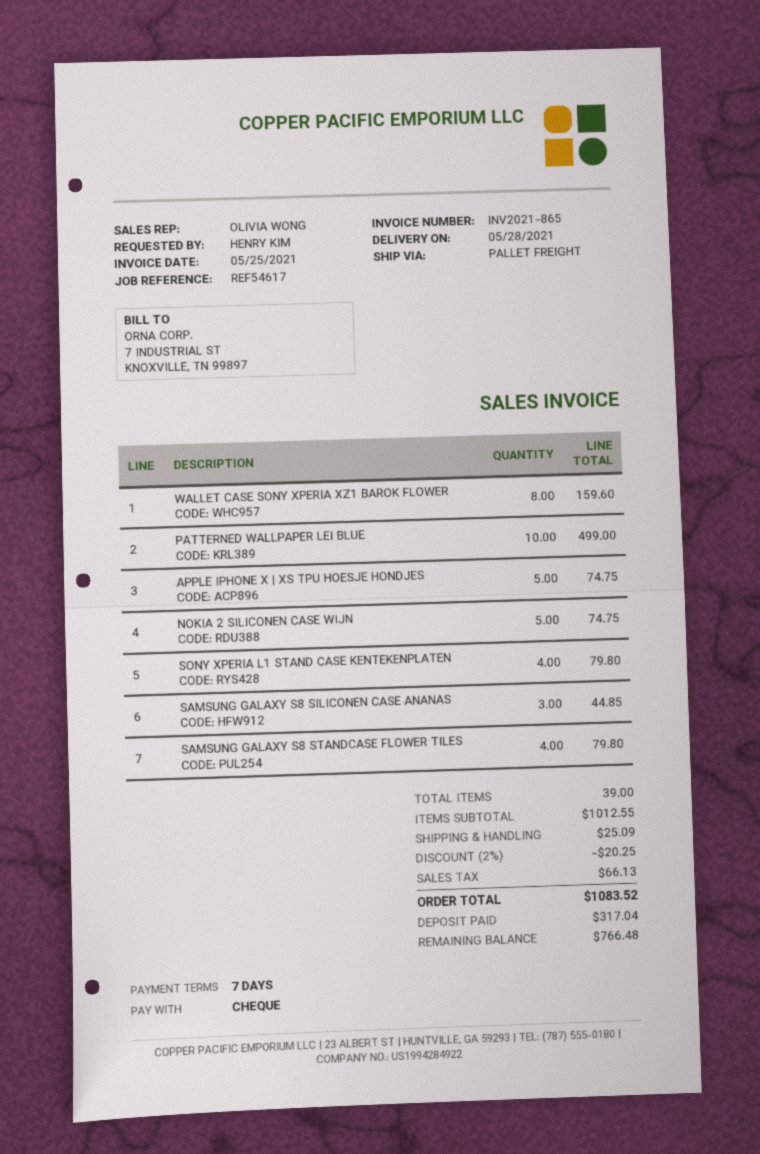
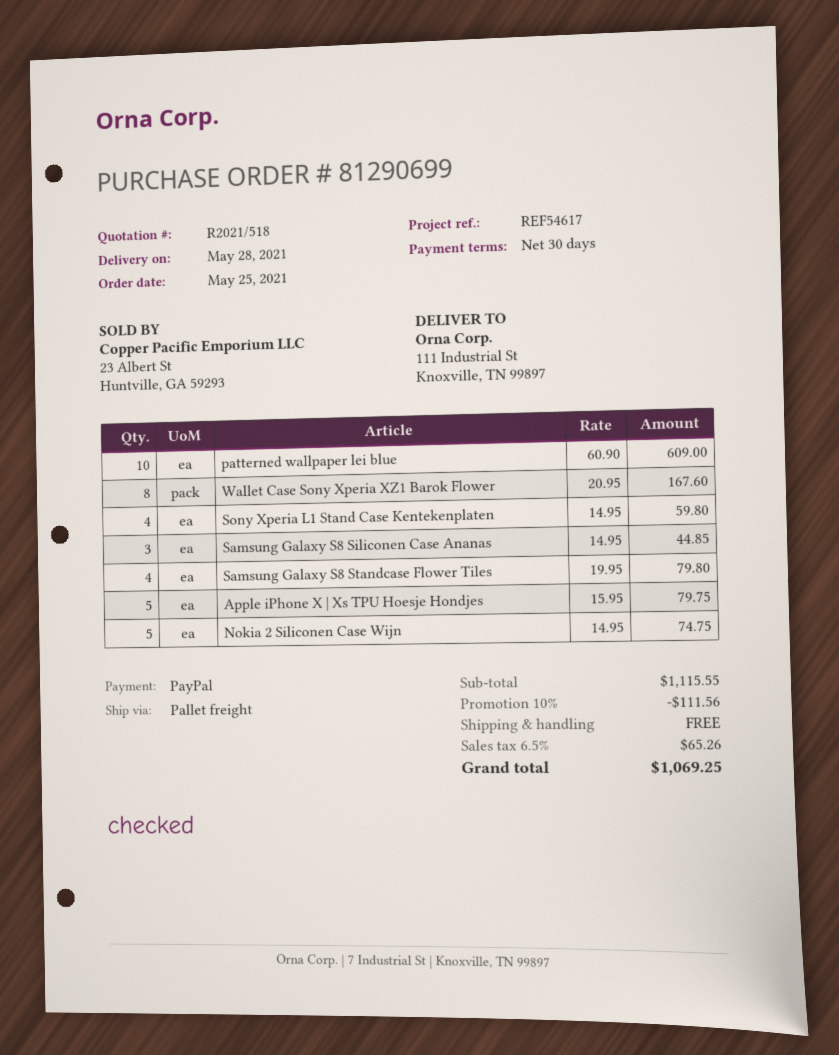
payment terms: 7 days -> 30 days
payment method: cheque -> PayPal
WALLET CASE SONY XPERIA XZ1 BAROK FLOWER: 8 for 159.60 -> 8 for 167.60
PATTERNED WALLPAPER LEI BLUE: 10 for 499.00 -> 10 for 609.00
APPLE IPHONE X | XS TPU HOESJE HONDJES: 5 for 74.75 -> 5 for 79.75
SONY XPERIA L1 STAND CASE KENTEKENPLATEN: 4 for 79.80 -> 4 for 59.80
subtotal: 1012.55 -> 1115.55
discount: 2% = 20.25 -> 10% = 111.56
shipping: 25.09 -> 0.00
tax: 66.13 -> 65.26
total: 1083.52 -> 1069.25

